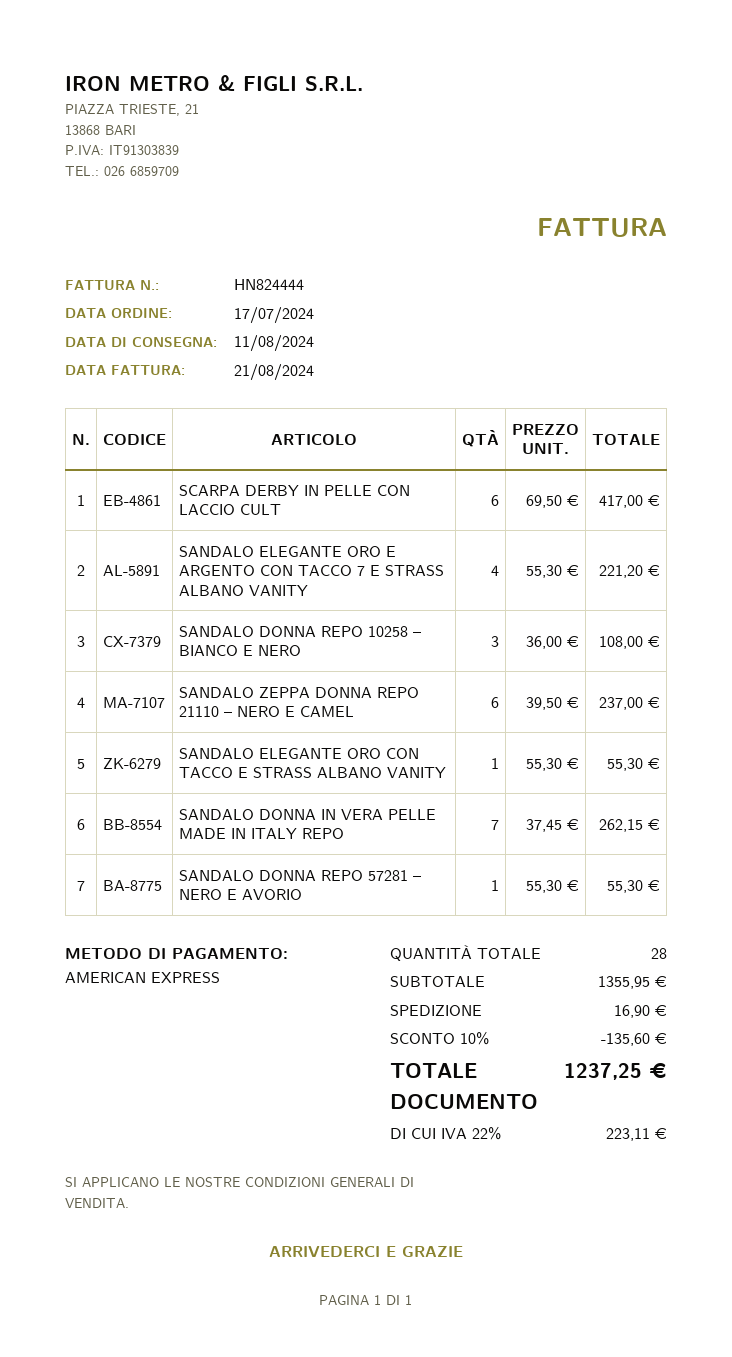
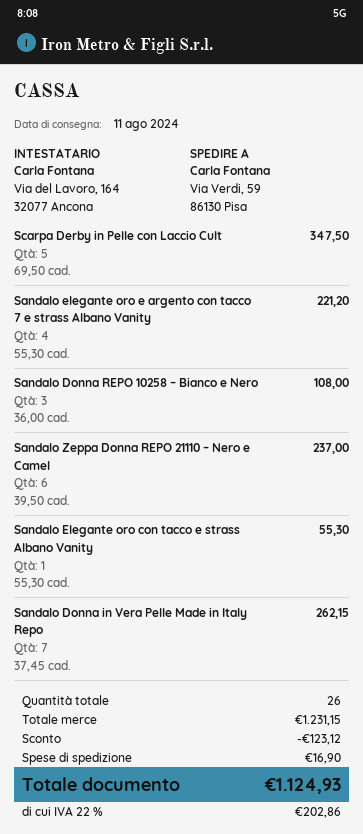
SCARPA DERBY IN PELLE CON LACCIO CULT: 6 x 69.50 = 417.00 -> 5 x 69.50 = 347.50
SANDALO DONNA REPO 57281 – NERO E AVORIO: 1 x 55.30 = 55.30 -> none
total quantity: 28 -> 26
subtotal: 1355.95 -> 1231.15
discount: 135.60 -> 123.12
tax: 22% = 223.11 -> 22% = 202.86
total: 1237.25 -> 1124.93

